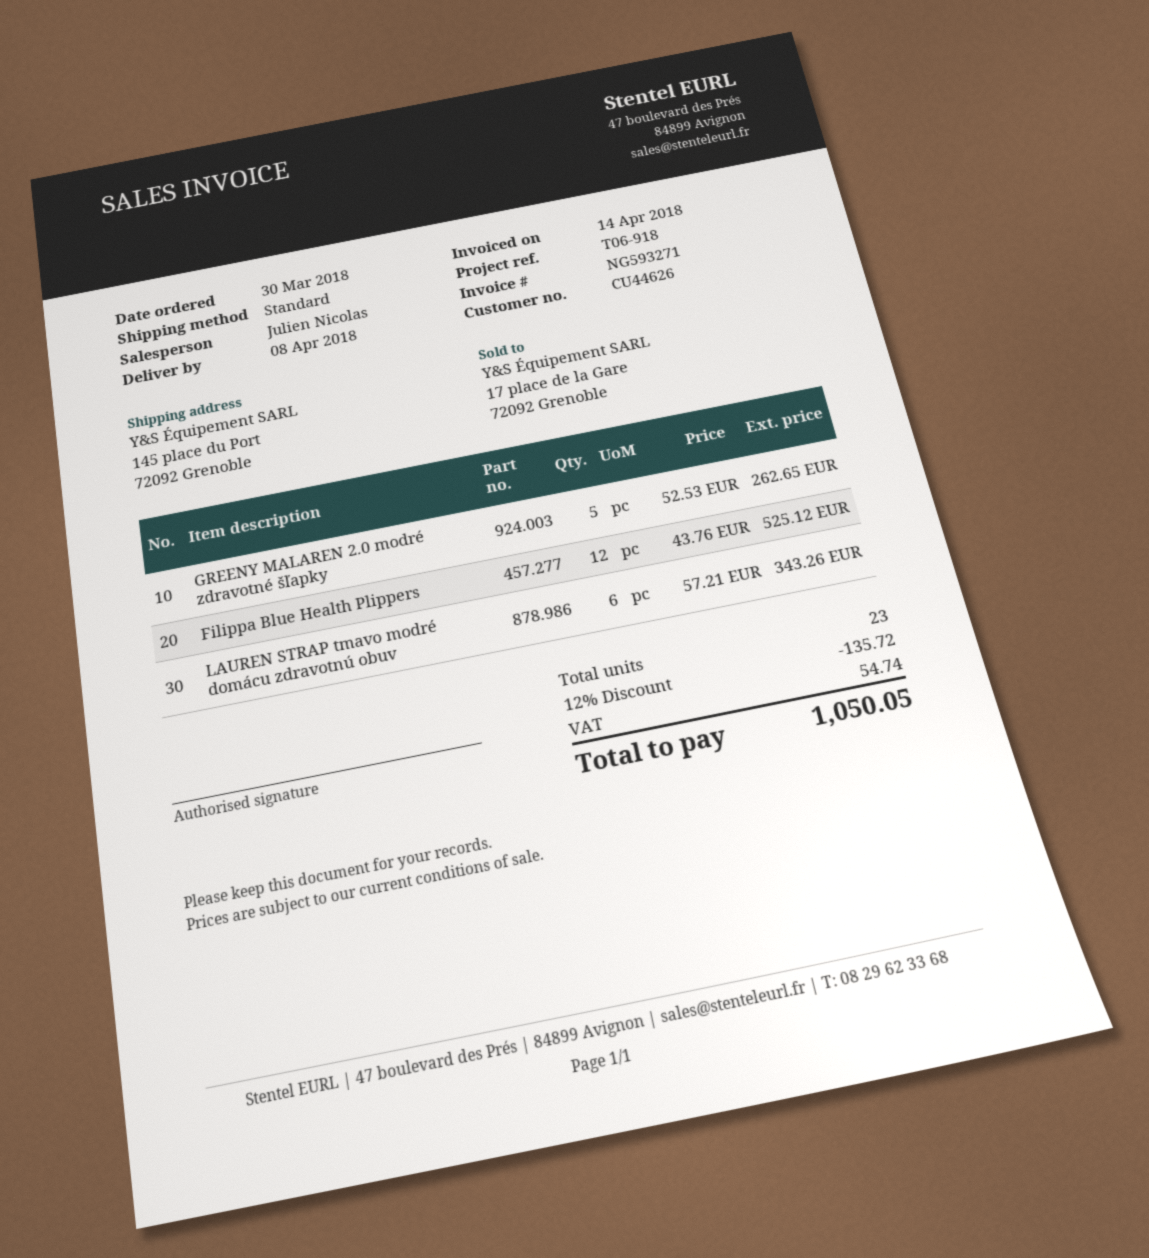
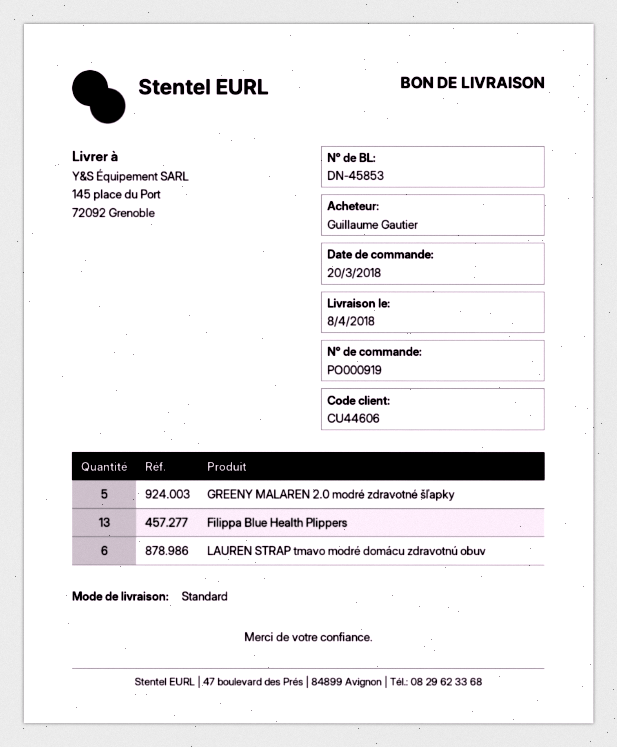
order date: 2018-03-30 -> 2018-03-20
customer number: CU44626 -> CU44606
Filippa Blue Health Plippers: 12 -> 13

